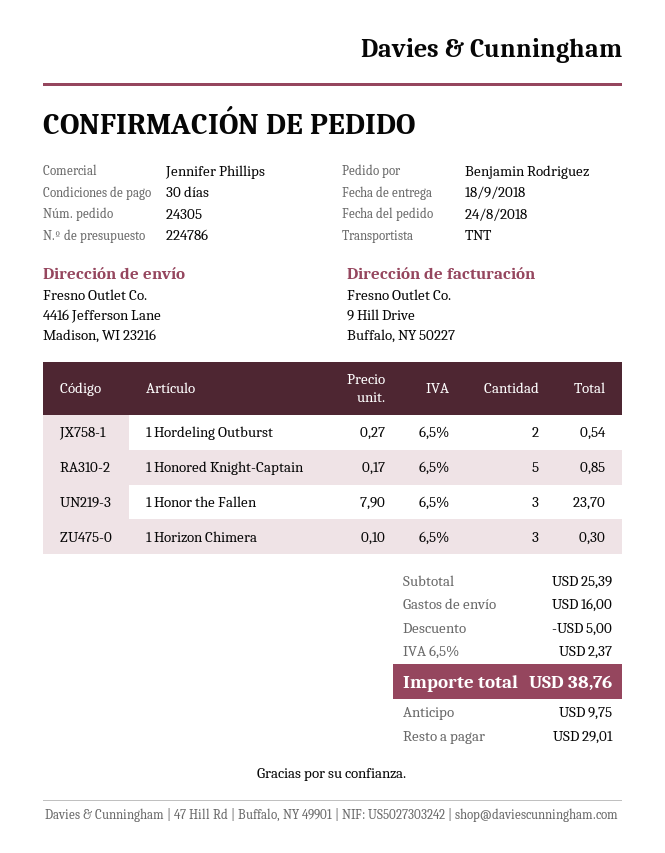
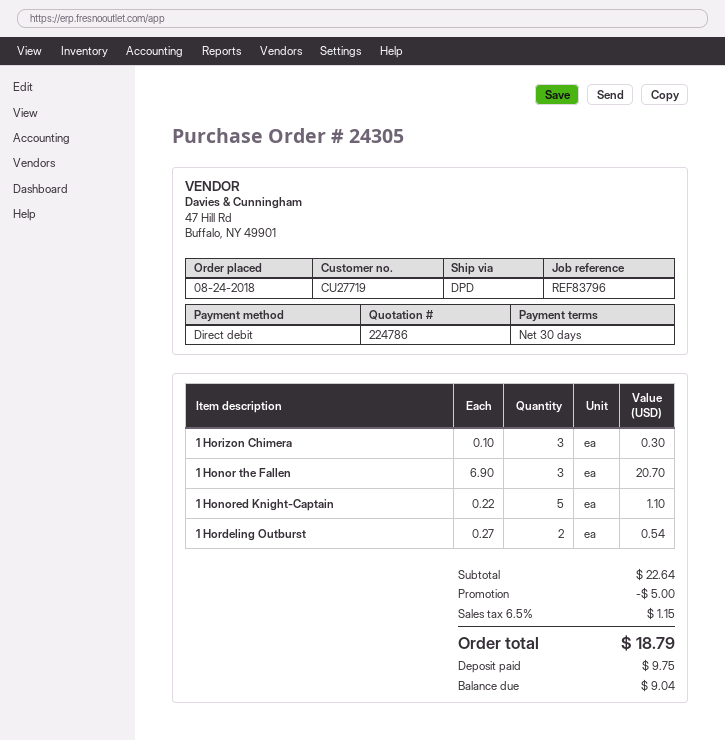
shipping method: TNT -> DPD
1 Honored Knight-Captain: 5 x 0.17 = 0.85 -> 5 x 0.22 = 1.10
1 Honor the Fallen: 3 x 7.90 = 23.70 -> 3 x 6.90 = 20.70
subtotal: 25.39 -> 22.64
shipping: 16.00 -> none
tax: 6.5% = 2.37 -> 6.5% = 1.15
total: 38.76 -> 18.79
balance: 29.01 -> 9.04

